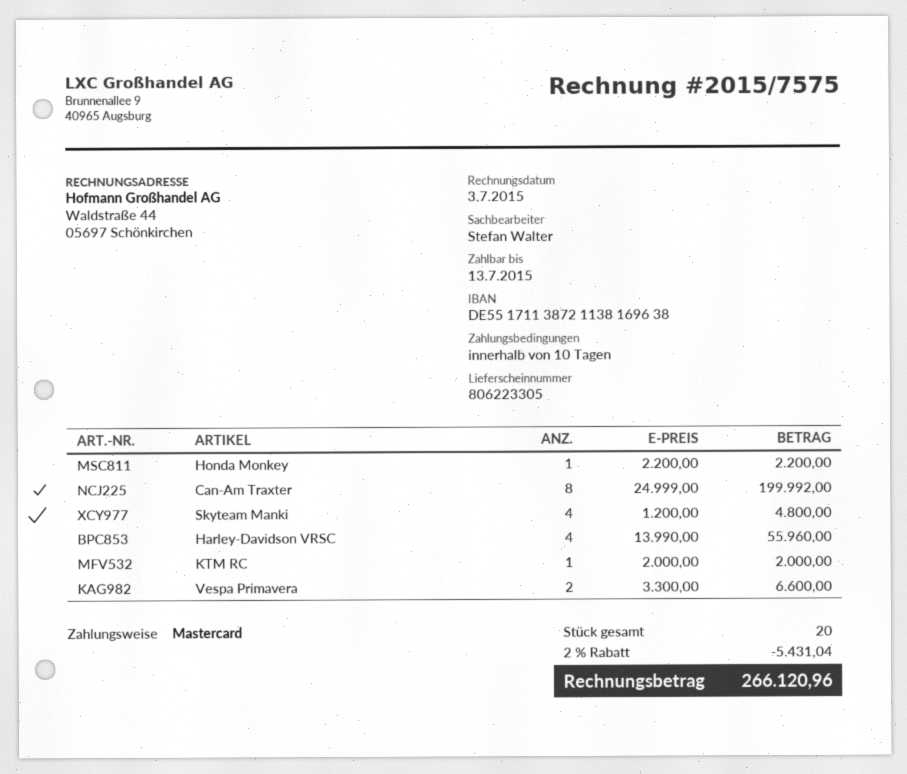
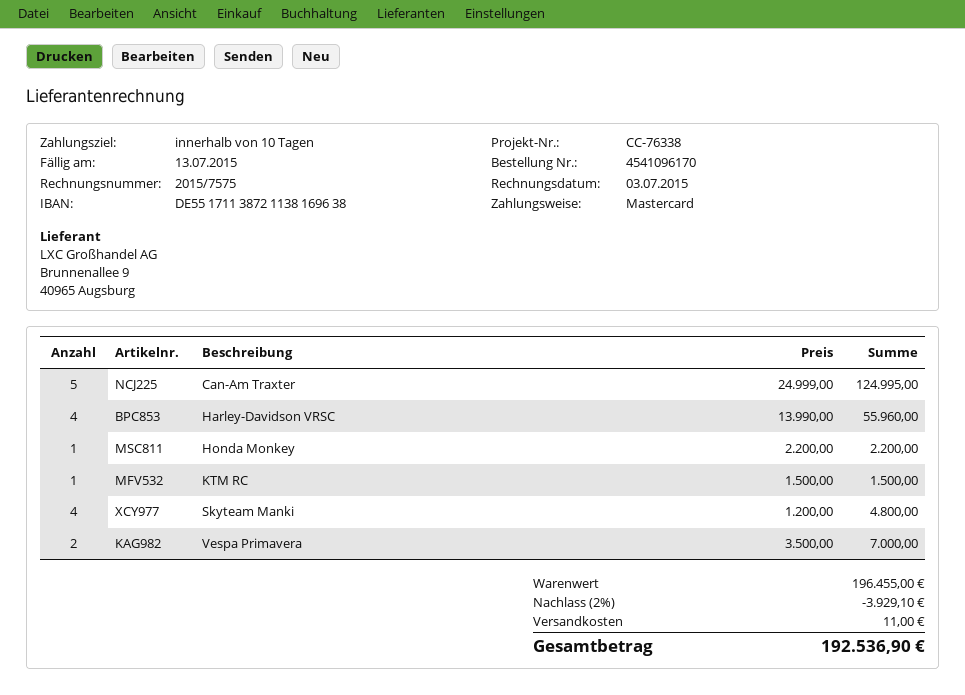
Can-Am Traxter: 8 x 24999.00 = 199992.00 -> 5 x 24999.00 = 124995.00
KTM RC: 1 x 2000.00 = 2000.00 -> 1 x 1500.00 = 1500.00
Vespa Primavera: 2 x 3300.00 = 6600.00 -> 2 x 3500.00 = 7000.00
discount: 2% = 5431.04 -> 2% = 3929.10
shipping: none -> 11.00
total: 266120.96 -> 192536.90

